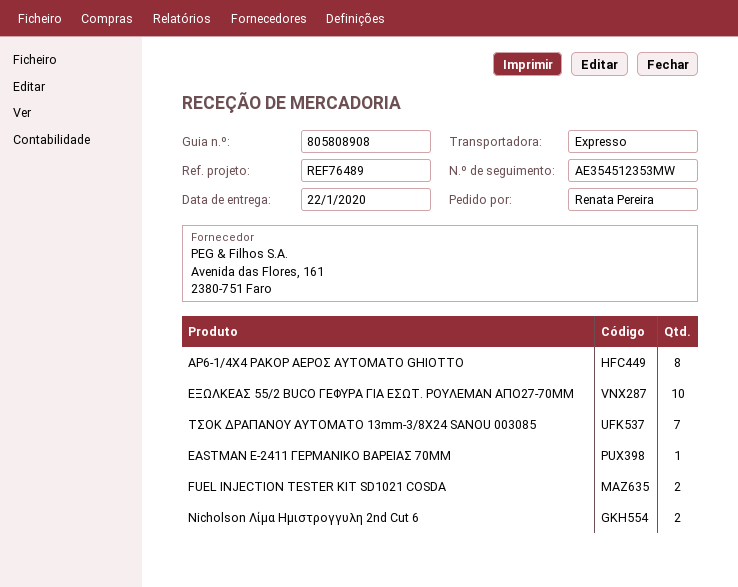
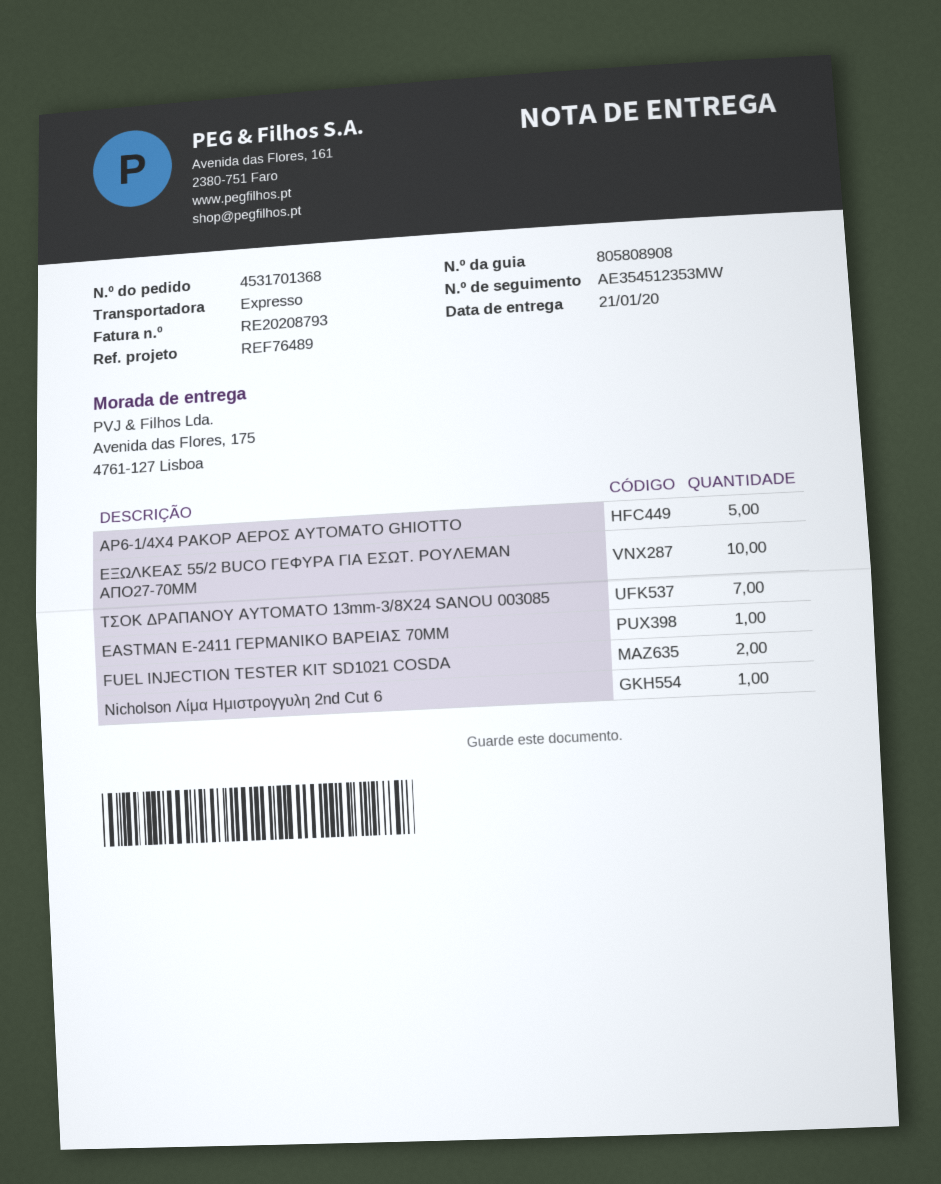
delivery date: 2020-01-22 -> 2020-01-21
AP6-1/4X4 ΡΑΚΟΡ ΑΕΡΟΣ ΑΥΤΟΜΑΤΟ GHIOTTO: 8 -> 5
Nicholson Λίμα Ημιστρογγυλη 2nd Cut 6: 2 -> 1

